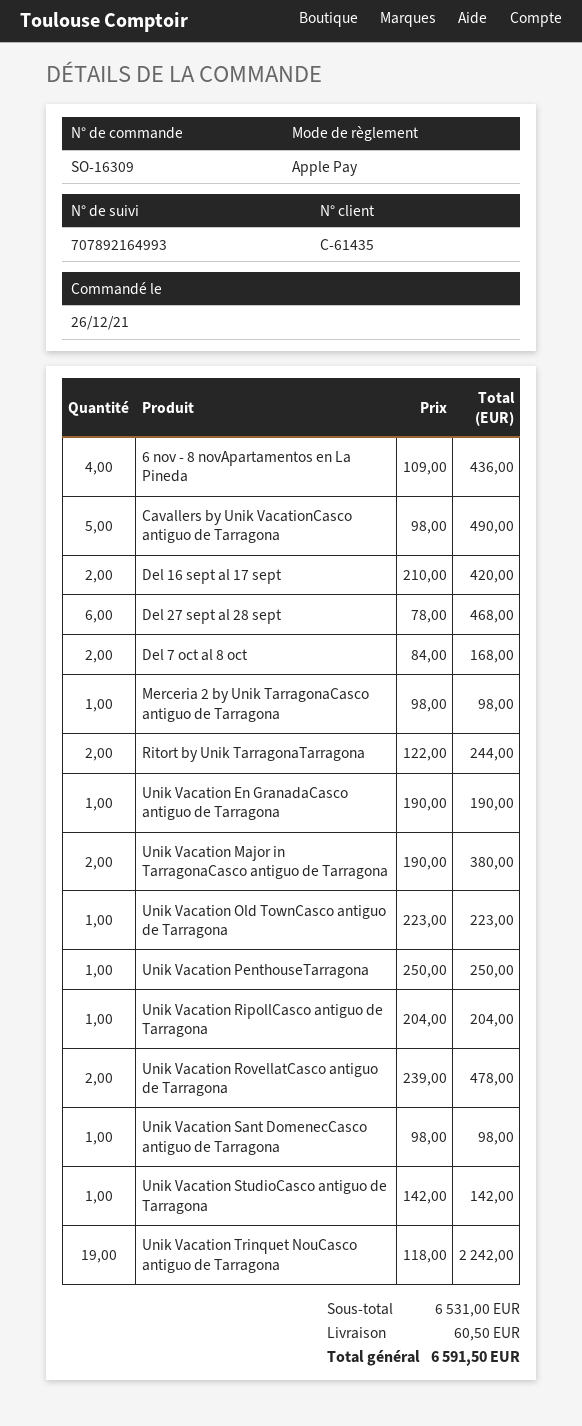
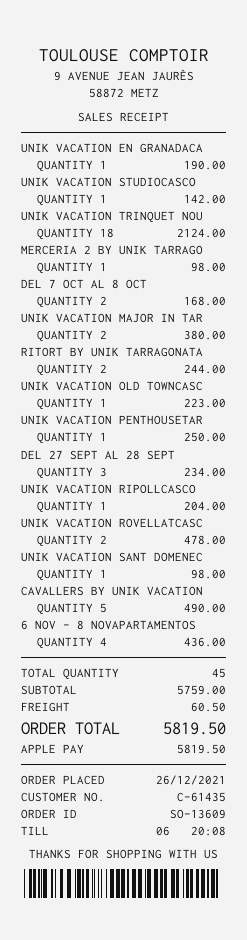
order number: SO-16309 -> SO-13609
Del 16 sept al 17 sept: 2 for 420.00 -> none
Del 27 sept al 28 sept: 6 for 468.00 -> 3 for 234.00
Unik Vacation Trinquet NouCasco antiguo de Tarragona: 19 for 2242.00 -> 18 for 2124.00
subtotal: 6531.00 -> 5759.00
total: 6591.50 -> 5819.50

